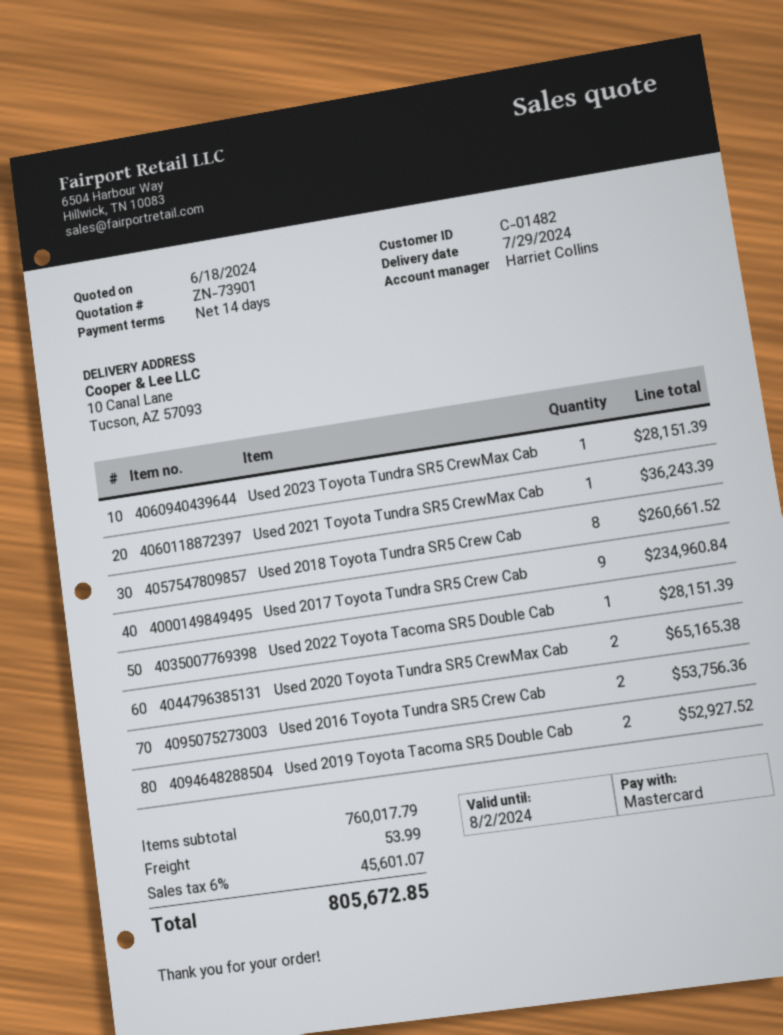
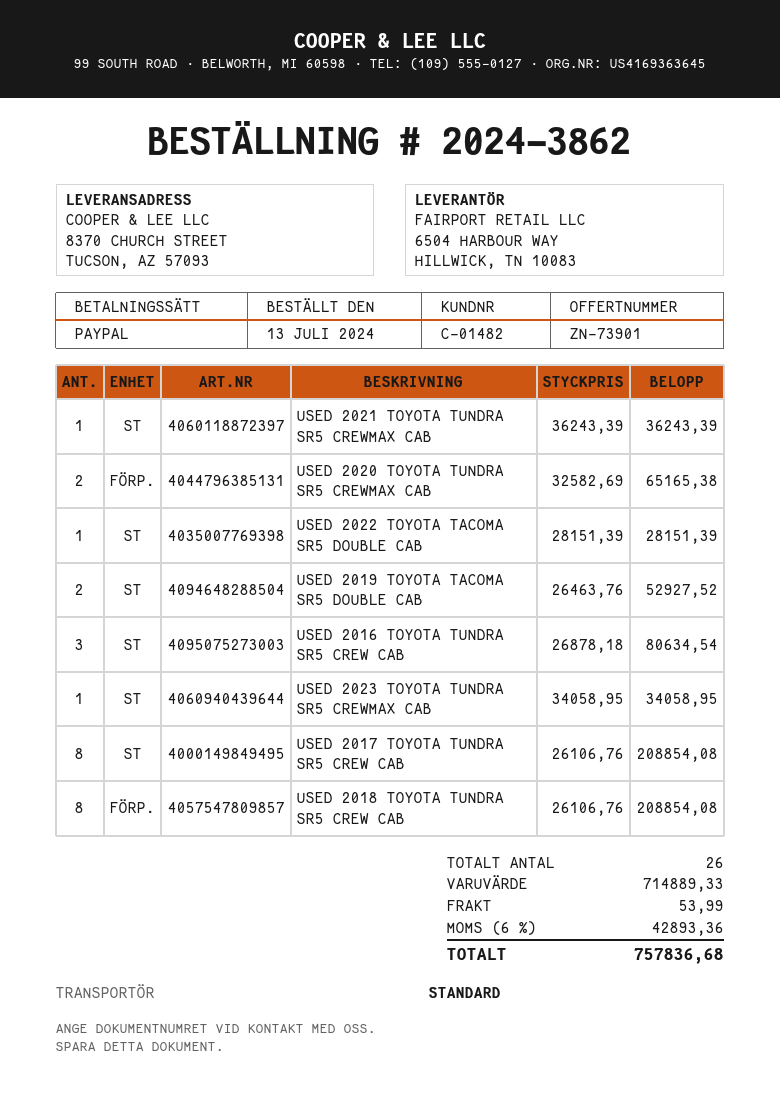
payment method: Mastercard -> PayPal
ship to: 10 Canal Lane, Tucson, AZ 57093 -> 8370 CHURCH STREET, TUCSON, AZ 57093
Used 2023 Toyota Tundra SR5 CrewMax Cab: 1 for 28151.39 -> 1 for 34058.95
Used 2018 Toyota Tundra SR5 Crew Cab: 8 for 260661.52 -> 8 for 208854.08
Used 2017 Toyota Tundra SR5 Crew Cab: 9 for 234960.84 -> 8 for 208854.08
Used 2016 Toyota Tundra SR5 Crew Cab: 2 for 53756.36 -> 3 for 80634.54
subtotal: 760017.79 -> 714889.33
tax: 6% = 45601.07 -> 6% = 42893.36
total: 805672.85 -> 757836.68

